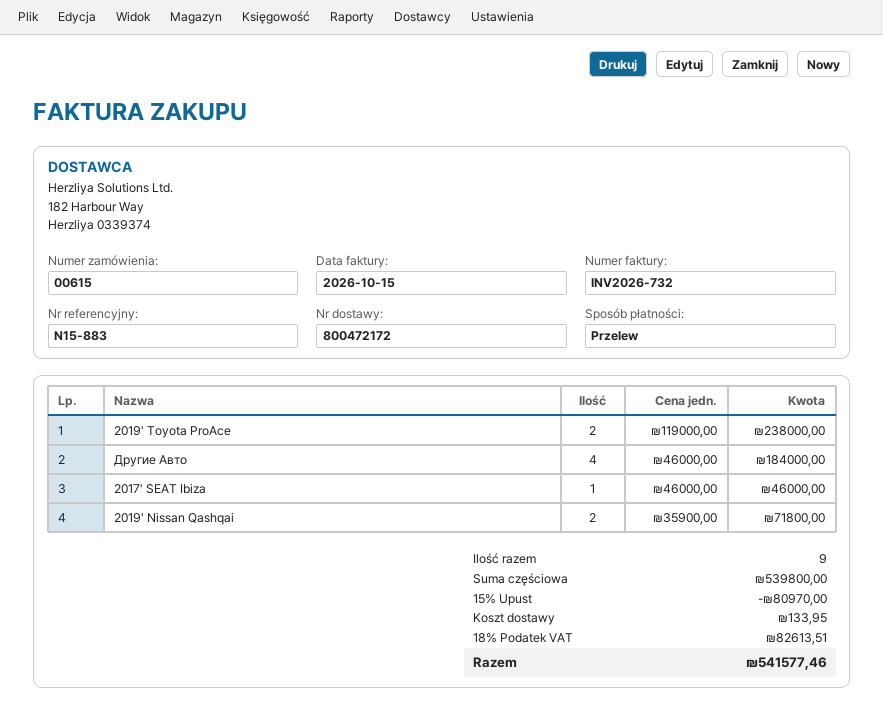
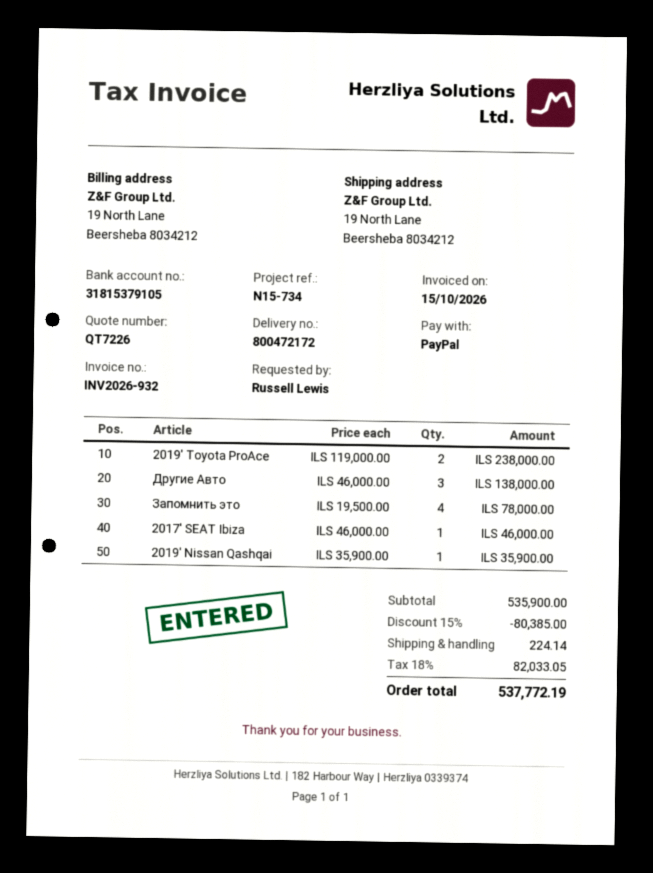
invoice number: INV2026-732 -> INV2026-932
reference: N15-883 -> N15-734
payment method: bank transfer -> PayPal
Другие Авто: 4 x 46000.00 = 184000.00 -> 3 x 46000.00 = 138000.00
2019' Nissan Qashqai: 2 x 35900.00 = 71800.00 -> 1 x 35900.00 = 35900.00
Запомнить это: none -> 4 x 19500.00 = 78000.00
subtotal: 539800.00 -> 535900.00
discount: 15% = 80970.00 -> 15% = 80385.00
shipping: 133.95 -> 224.14
tax: 18% = 82613.51 -> 18% = 82033.05
total: 541577.46 -> 537772.19

